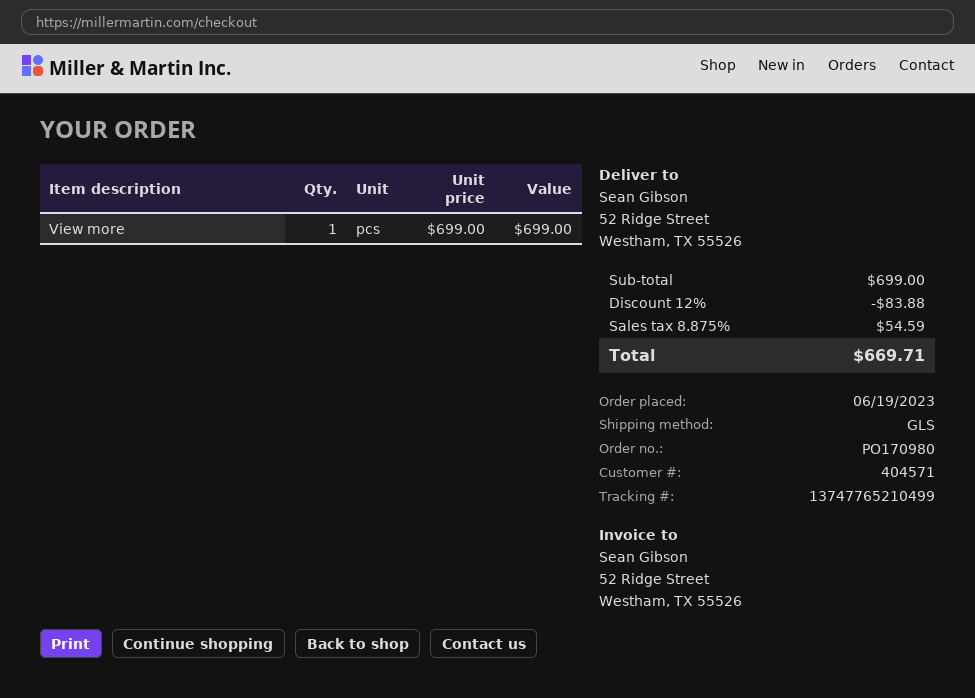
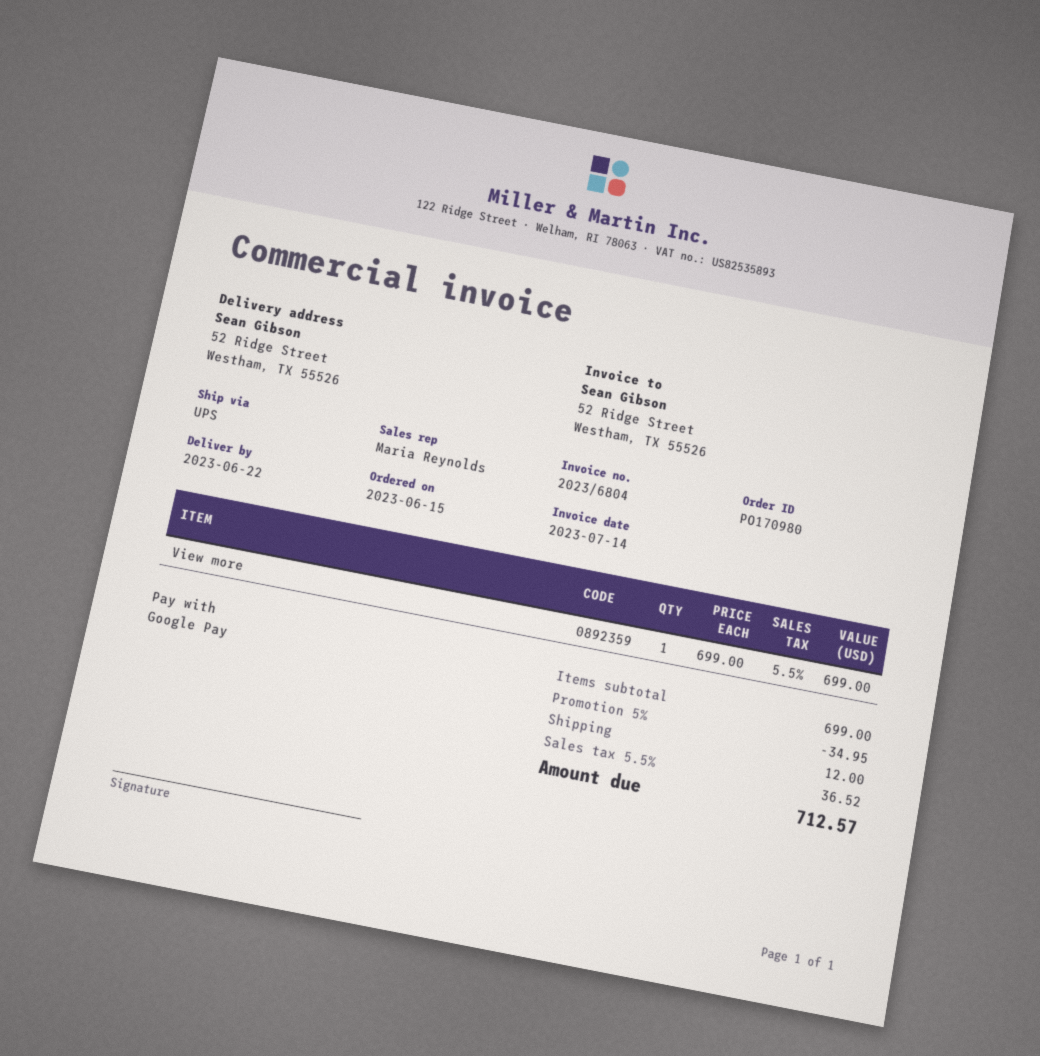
order date: 2023-06-19 -> 2023-06-15
shipping method: GLS -> UPS
discount: 12% = 83.88 -> 5% = 34.95
shipping: none -> 12.00
tax: 8.875% = 54.59 -> 5.5% = 36.52
total: 669.71 -> 712.57

